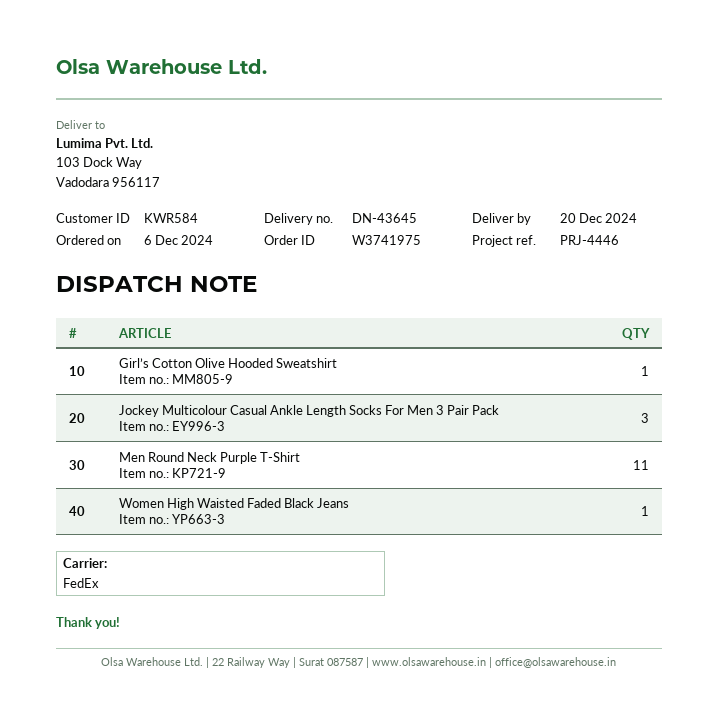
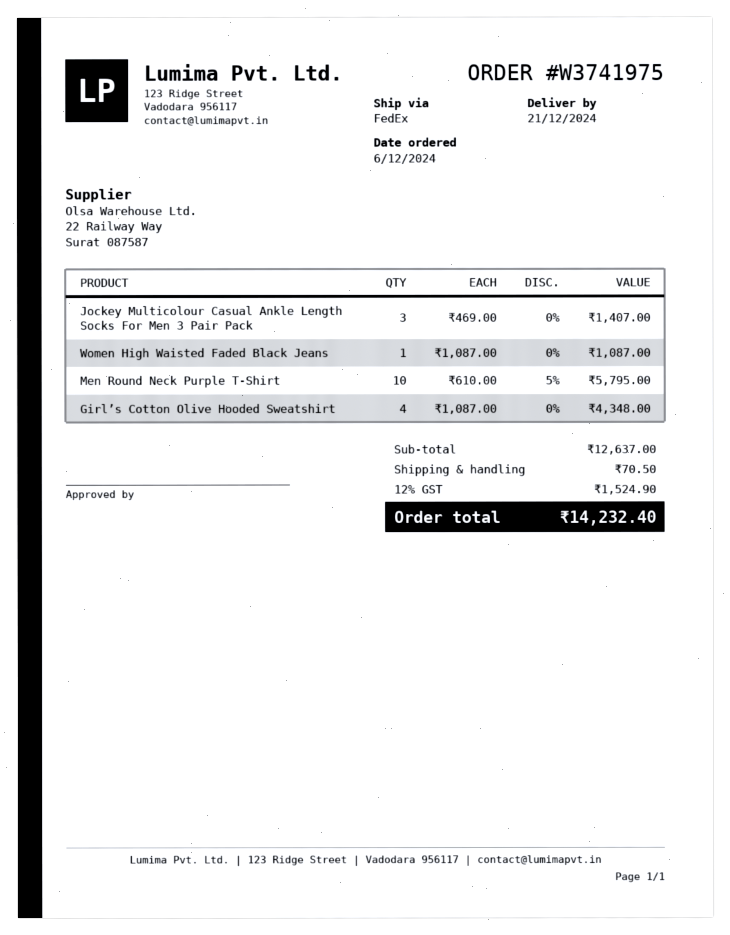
delivery date: 2024-12-20 -> 2024-12-21
Girl’s Cotton Olive Hooded Sweatshirt: 1 -> 4
Men Round Neck Purple T-Shirt: 11 -> 10

